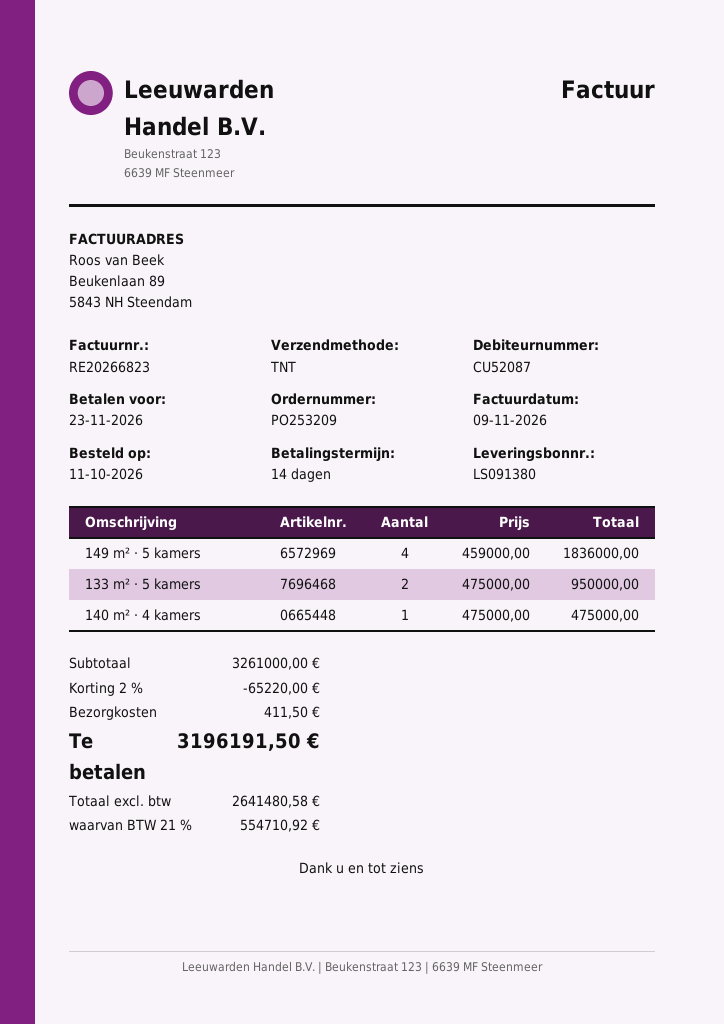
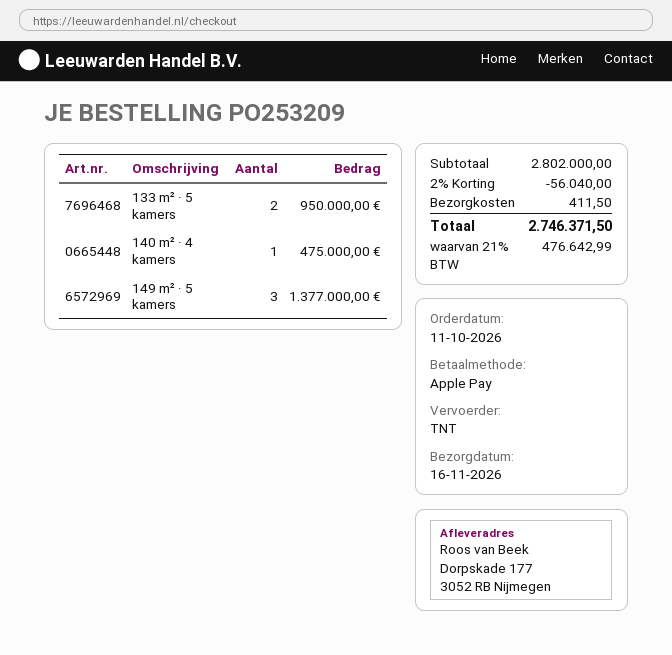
149 m² · 5 kamers: 4 for 1836000.00 -> 3 for 1377000.00
subtotal: 3261000.00 -> 2802000.00
discount: 2% = 65220.00 -> 2% = 56040.00
tax: 21% = 554710.92 -> 21% = 476642.99
total: 3196191.50 -> 2746371.50

